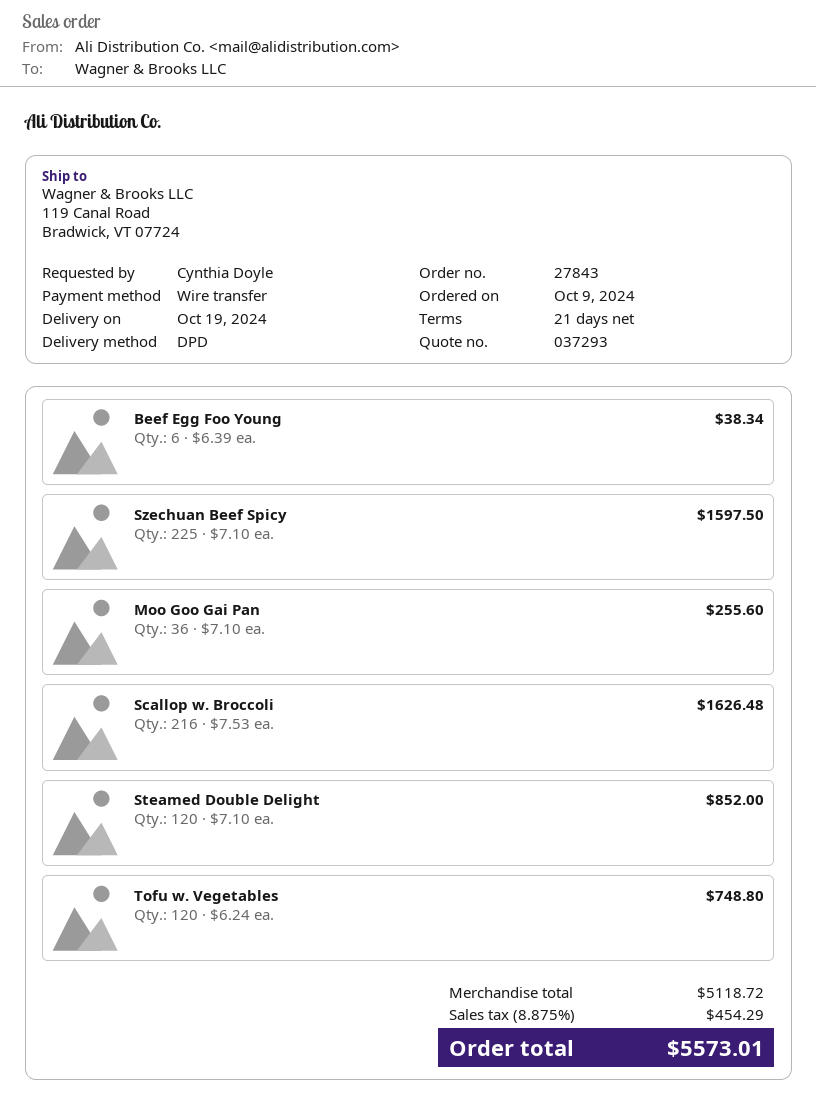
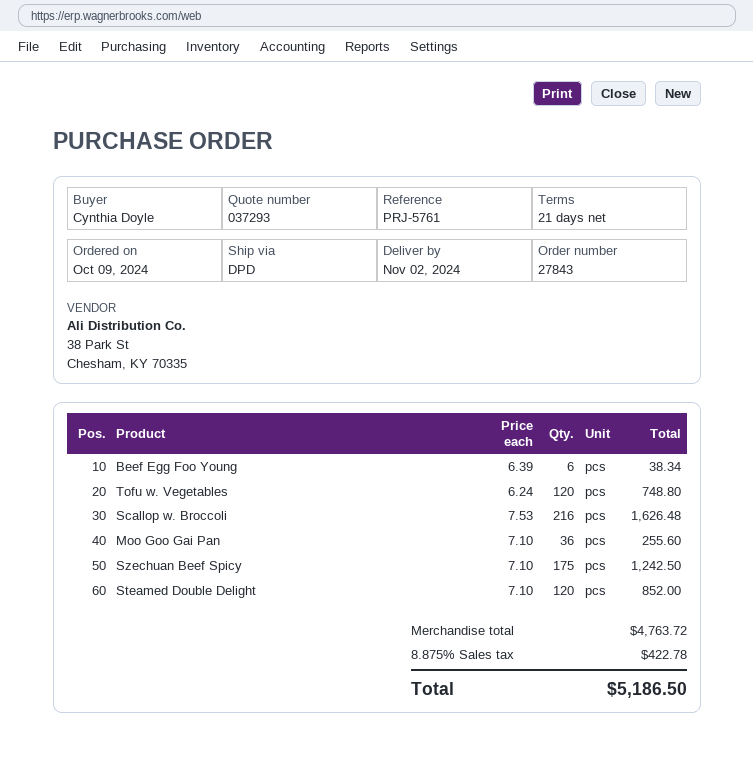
delivery date: 2024-10-19 -> 2024-11-02
Szechuan Beef Spicy: 225 x 7.10 = 1597.50 -> 175 x 7.10 = 1242.50
subtotal: 5118.72 -> 4763.72
tax: 8.875% = 454.29 -> 8.875% = 422.78
total: 5573.01 -> 5186.50

